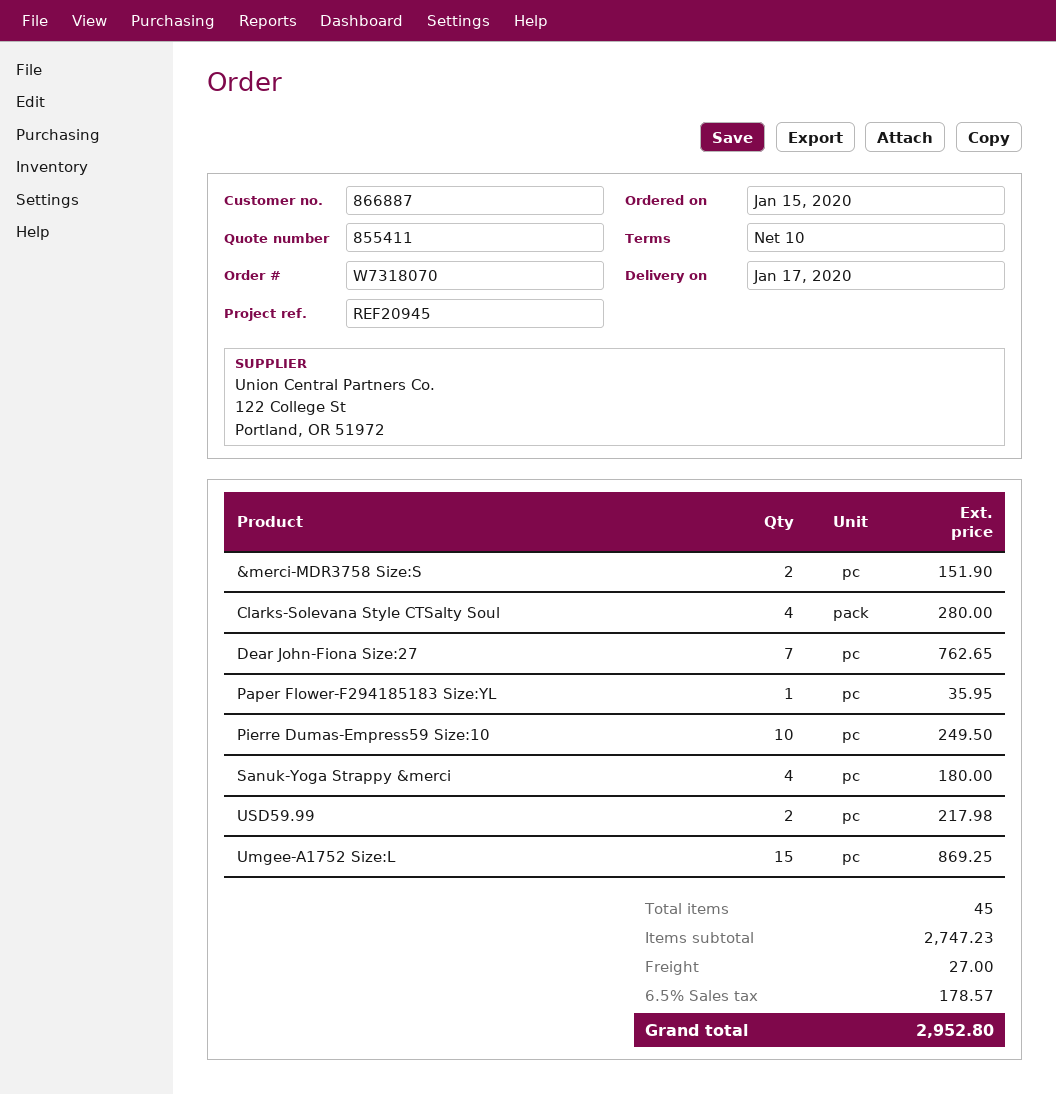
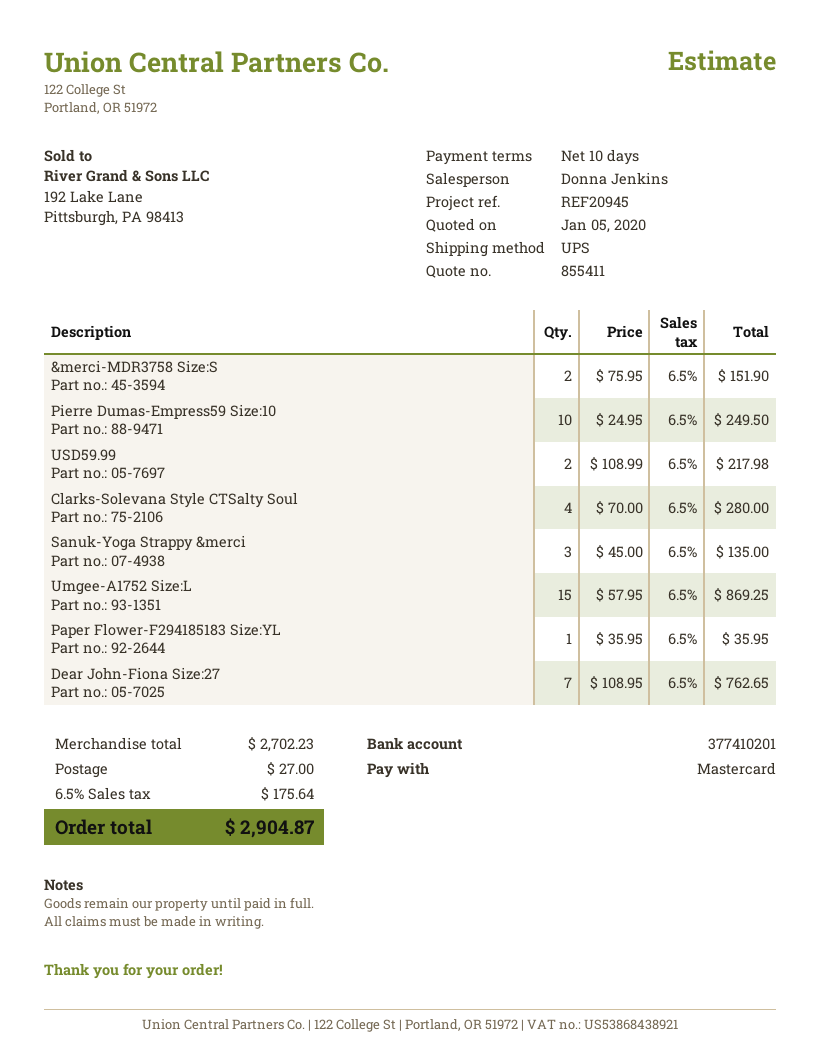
Sanuk-Yoga Strappy &merci: 4 for 180.00 -> 3 for 135.00
subtotal: 2747.23 -> 2702.23
tax: 6.5% = 178.57 -> 6.5% = 175.64
total: 2952.80 -> 2904.87

